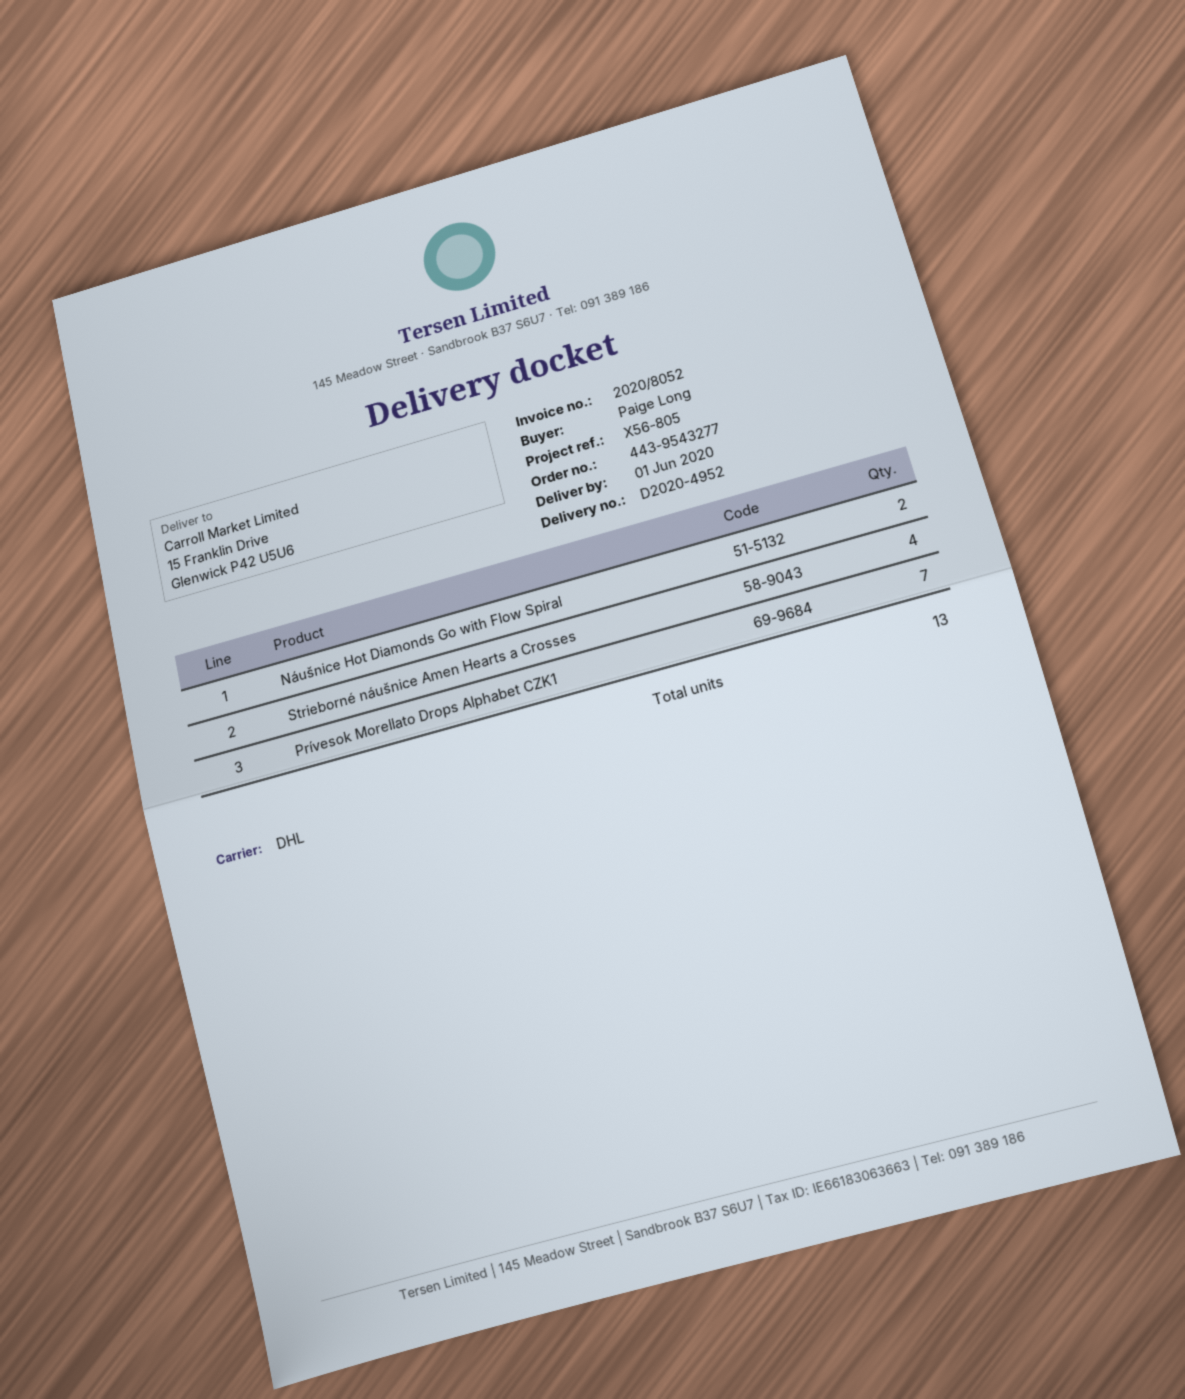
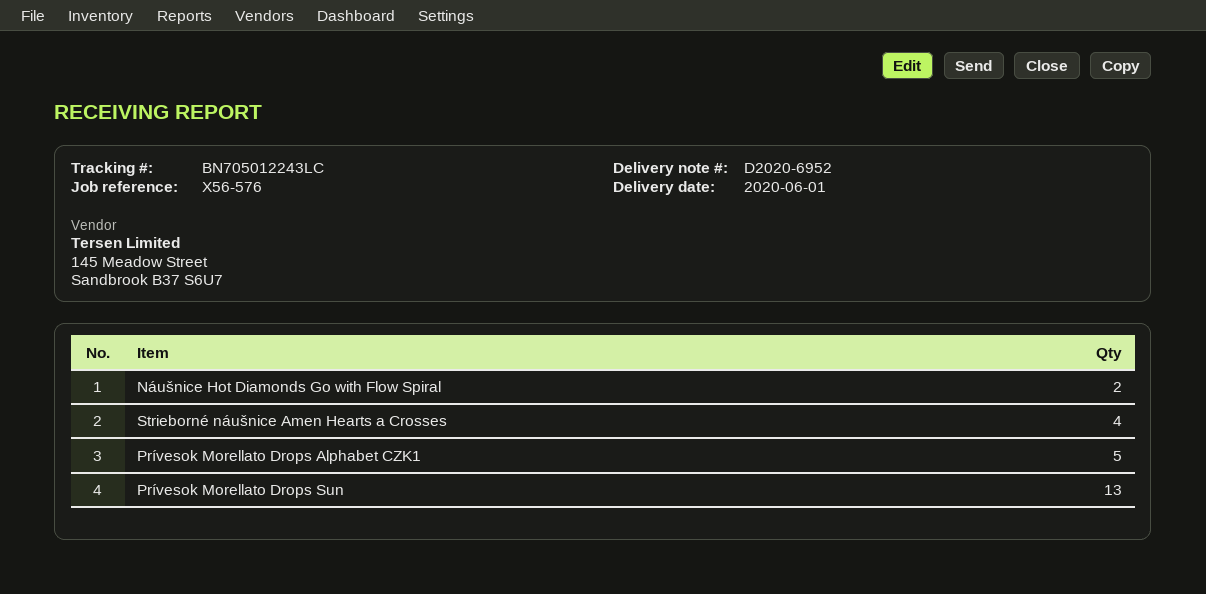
delivery note number: D2020-4952 -> D2020-6952
reference: X56-805 -> X56-576
Prívesok Morellato Drops Alphabet CZK1: 7 -> 5
Prívesok Morellato Drops Sun: none -> 13

